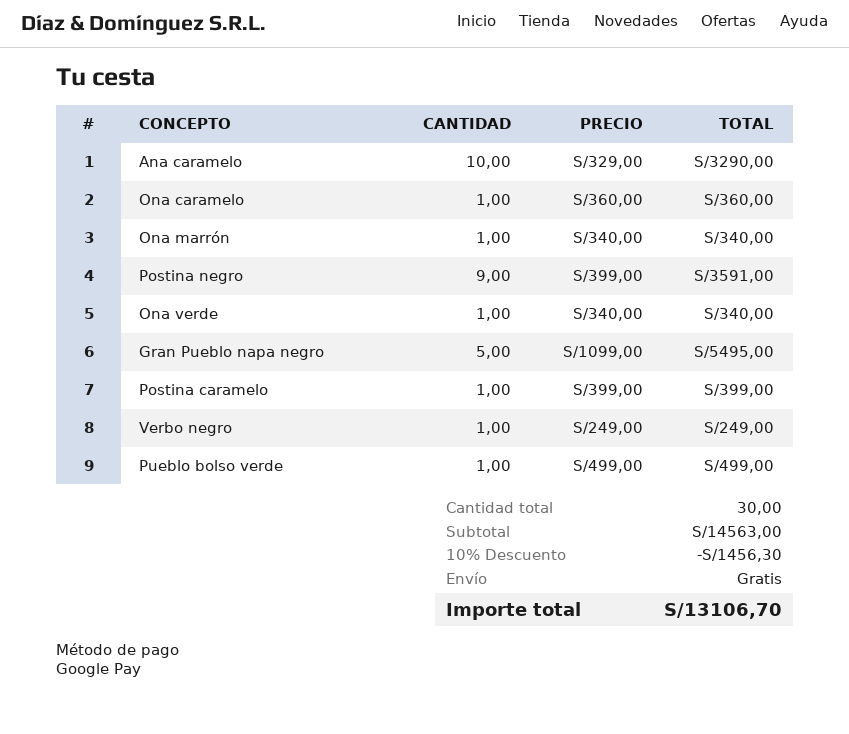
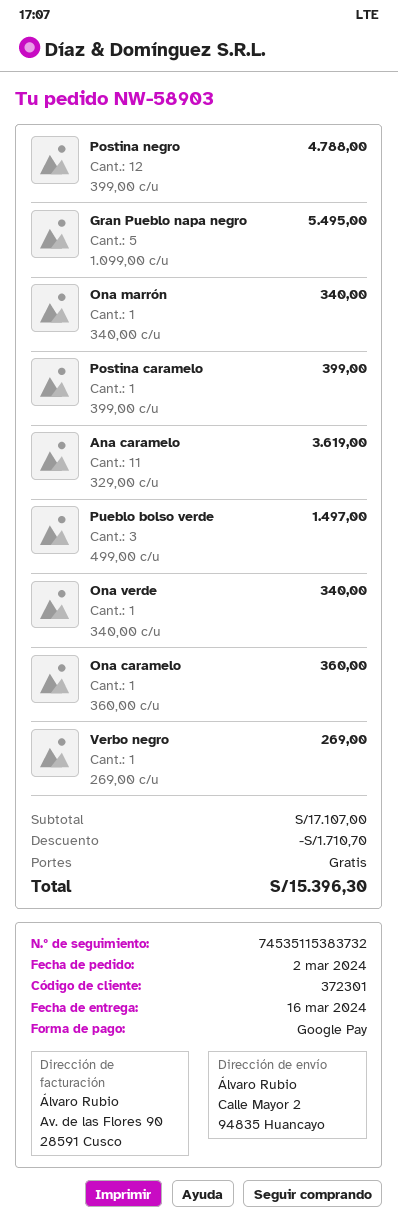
Ana caramelo: 10 x 329.00 = 3290.00 -> 11 x 329.00 = 3619.00
Postina negro: 9 x 399.00 = 3591.00 -> 12 x 399.00 = 4788.00
Verbo negro: 1 x 249.00 = 249.00 -> 1 x 269.00 = 269.00
Pueblo bolso verde: 1 x 499.00 = 499.00 -> 3 x 499.00 = 1497.00
subtotal: 14563.00 -> 17107.00
discount: 1456.30 -> 1710.70
total: 13106.70 -> 15396.30

